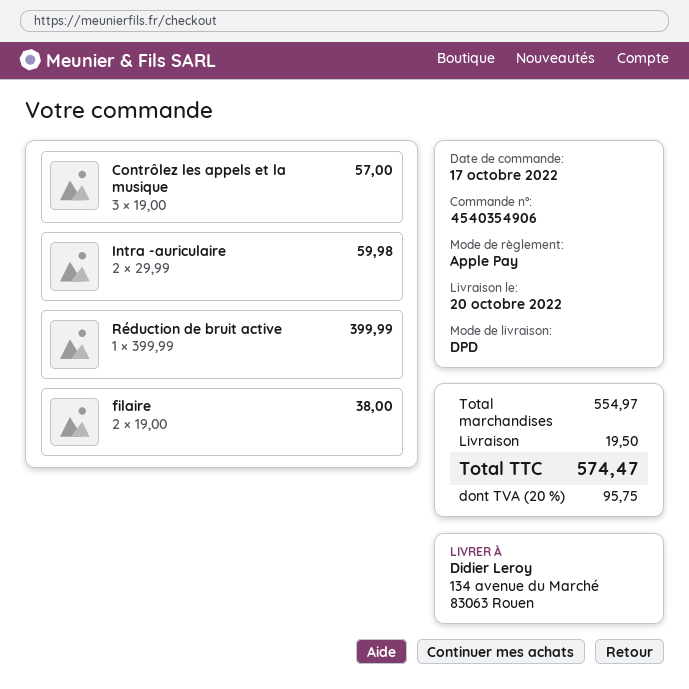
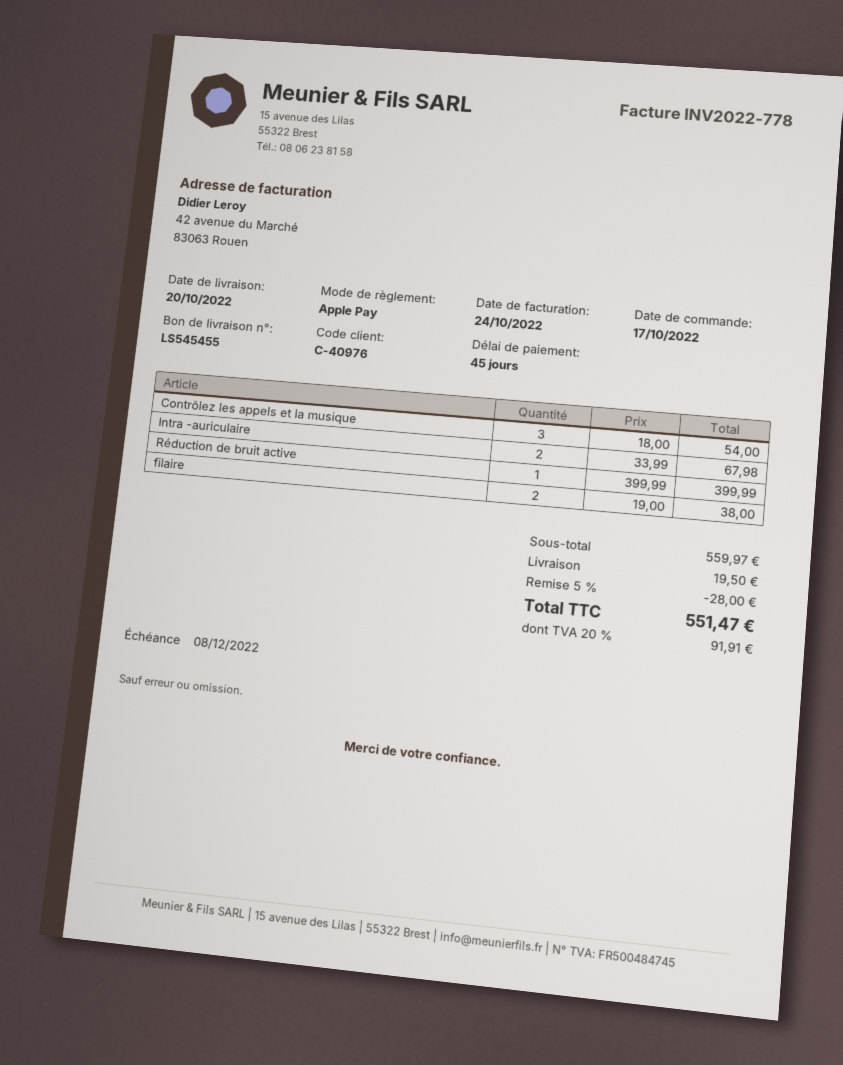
Contrôlez les appels et la musique: 3 x 19.00 = 57.00 -> 3 x 18.00 = 54.00
Intra -auriculaire: 2 x 29.99 = 59.98 -> 2 x 33.99 = 67.98
subtotal: 554.97 -> 559.97
discount: none -> 5% = 28.00
tax: 20% = 95.75 -> 20% = 91.91
total: 574.47 -> 551.47

